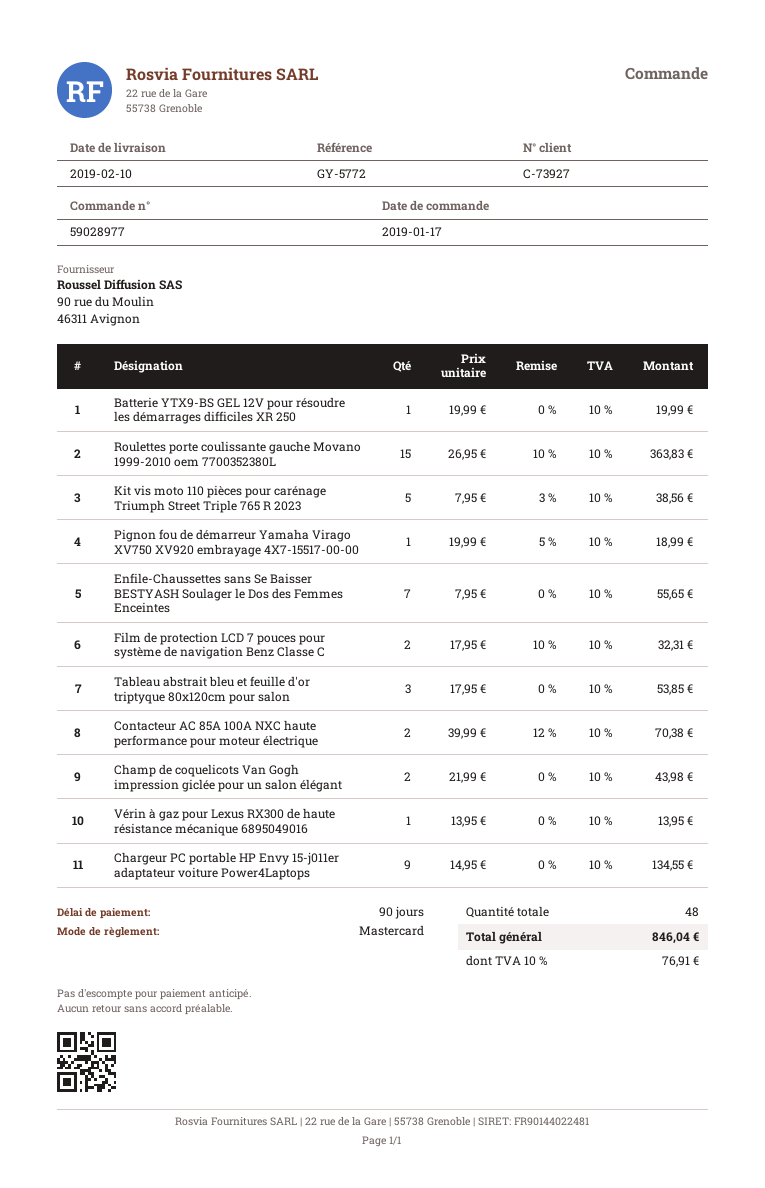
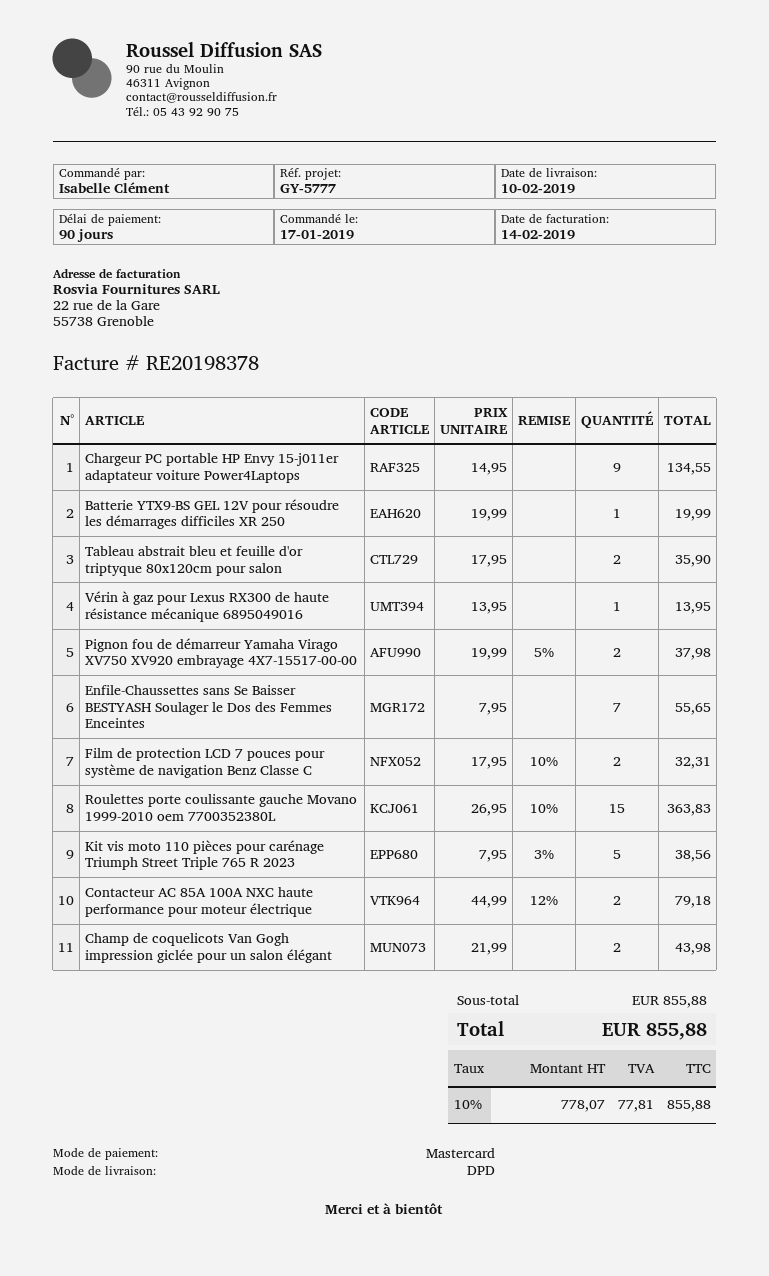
reference: GY-5772 -> GY-5777
Pignon fou de démarreur Yamaha Virago XV750 XV920 embrayage 4X7-15517-00-00: 1 x 19.99 - 5% = 18.99 -> 2 x 19.99 - 5% = 37.98
Tableau abstrait bleu et feuille d'or triptyque 80x120cm pour salon: 3 x 17.95 = 53.85 -> 2 x 17.95 = 35.90
Contacteur AC 85A 100A NXC haute performance pour moteur électrique: 2 x 39.99 - 12% = 70.38 -> 2 x 44.99 - 12% = 79.18
tax: 10% = 76.91 -> 10% = 77.81
total: 846.04 -> 855.88

